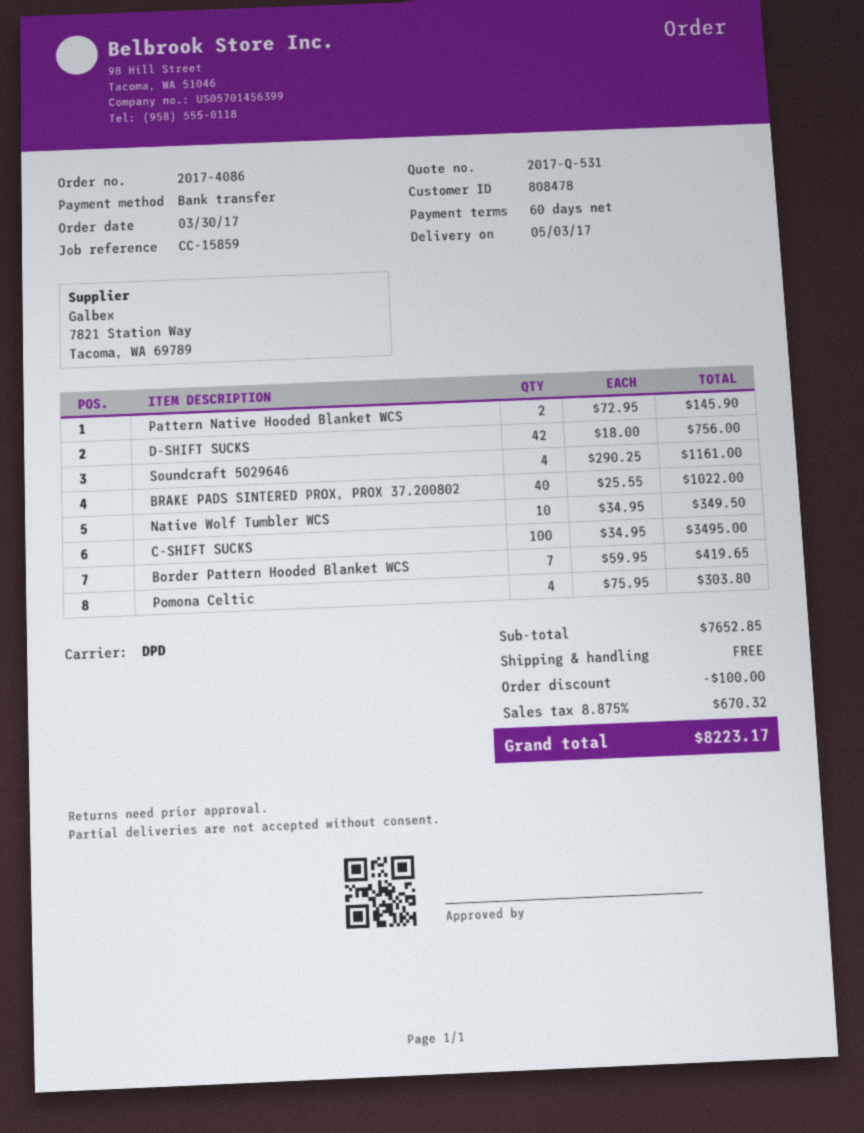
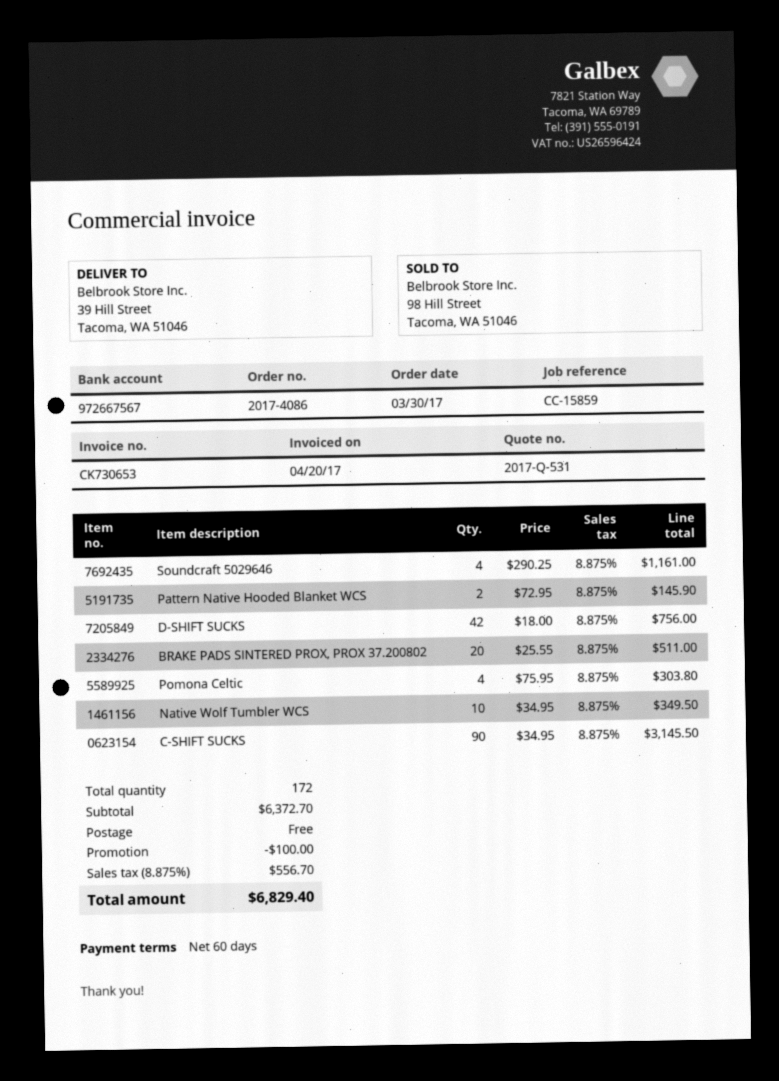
BRAKE PADS SINTERED PROX, PROX 37.200802: 40 x 25.55 = 1022.00 -> 20 x 25.55 = 511.00
C-SHIFT SUCKS: 100 x 34.95 = 3495.00 -> 90 x 34.95 = 3145.50
Border Pattern Hooded Blanket WCS: 7 x 59.95 = 419.65 -> none
subtotal: 7652.85 -> 6372.70
tax: 8.875% = 670.32 -> 8.875% = 556.70
total: 8223.17 -> 6829.40

